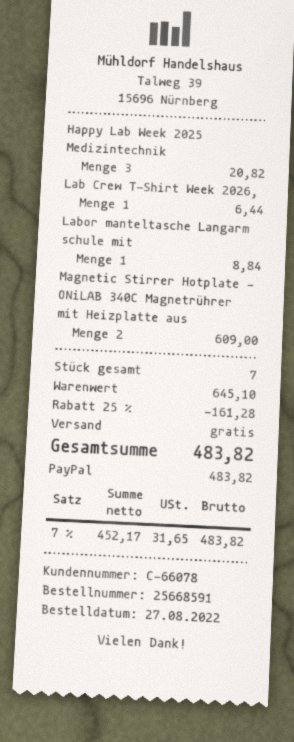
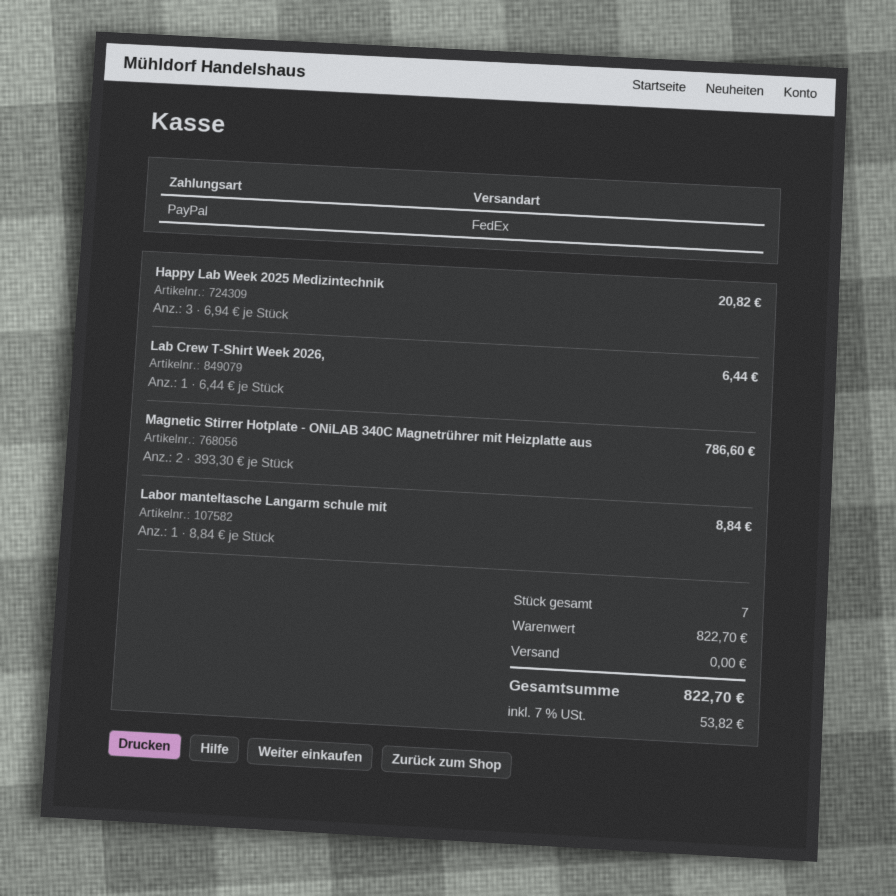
Magnetic Stirrer Hotplate - ONiLAB 340C Magnetrührer mit Heizplatte aus: 2 for 609.00 -> 2 for 786.60
subtotal: 645.10 -> 822.70
discount: 25% = 161.28 -> none
tax: 7% = 31.65 -> 7% = 53.82
total: 483.82 -> 822.70

